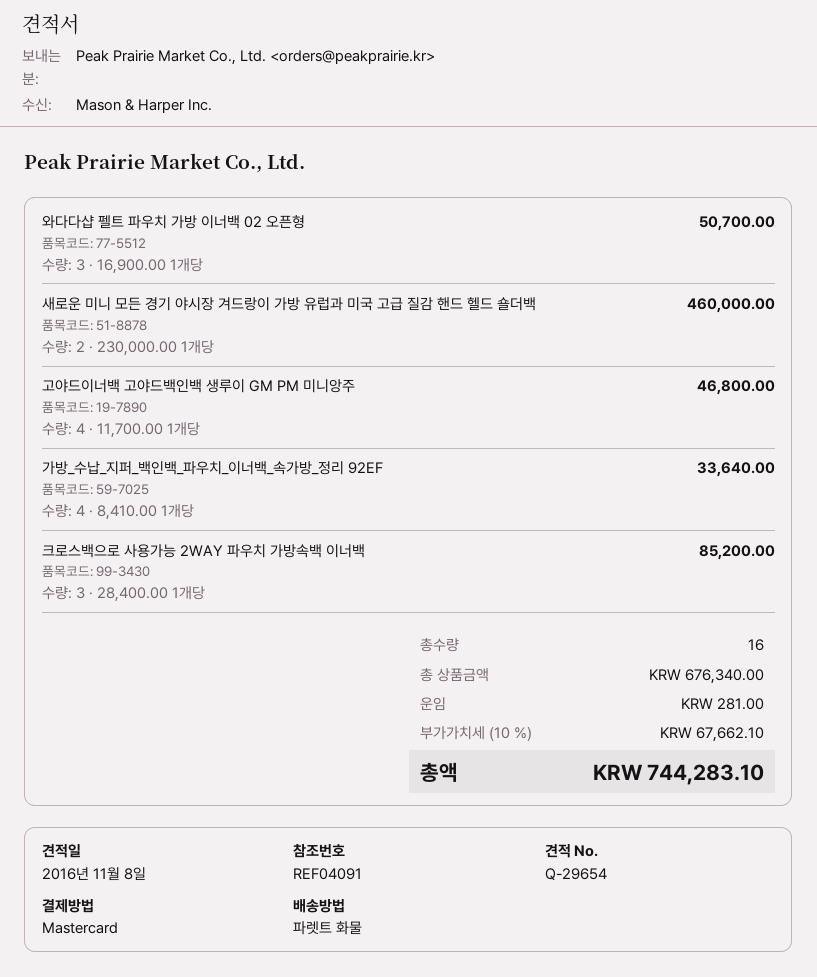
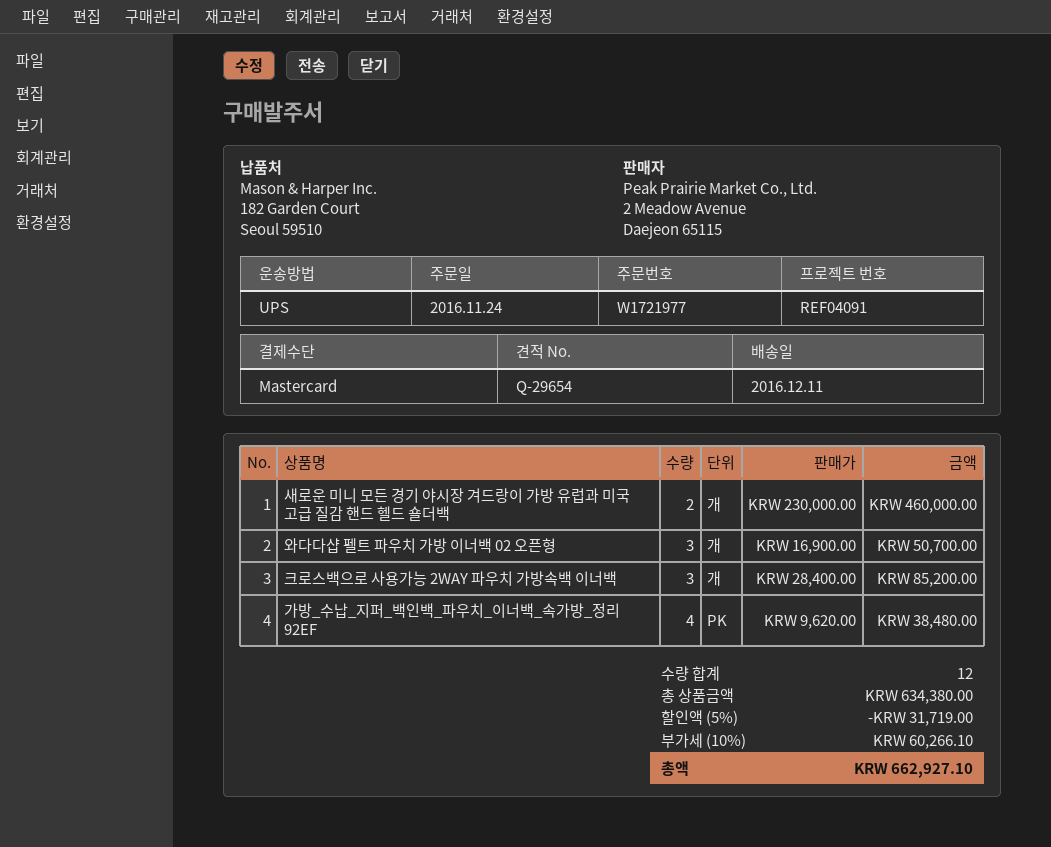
shipping method: pallet freight -> UPS
고야드이너백 고야드백인백 생루이 GM PM 미니앙주: 4 x 11700.00 = 46800.00 -> none
가방_수납_지퍼_백인백_파우치_이너백_속가방_정리 92EF: 4 x 8410.00 = 33640.00 -> 4 x 9620.00 = 38480.00
total quantity: 16 -> 12
subtotal: 676340.00 -> 634380.00
discount: none -> 5% = 31719.00
shipping: 281.00 -> none
tax: 10% = 67662.10 -> 10% = 60266.10
total: 744283.10 -> 662927.10

